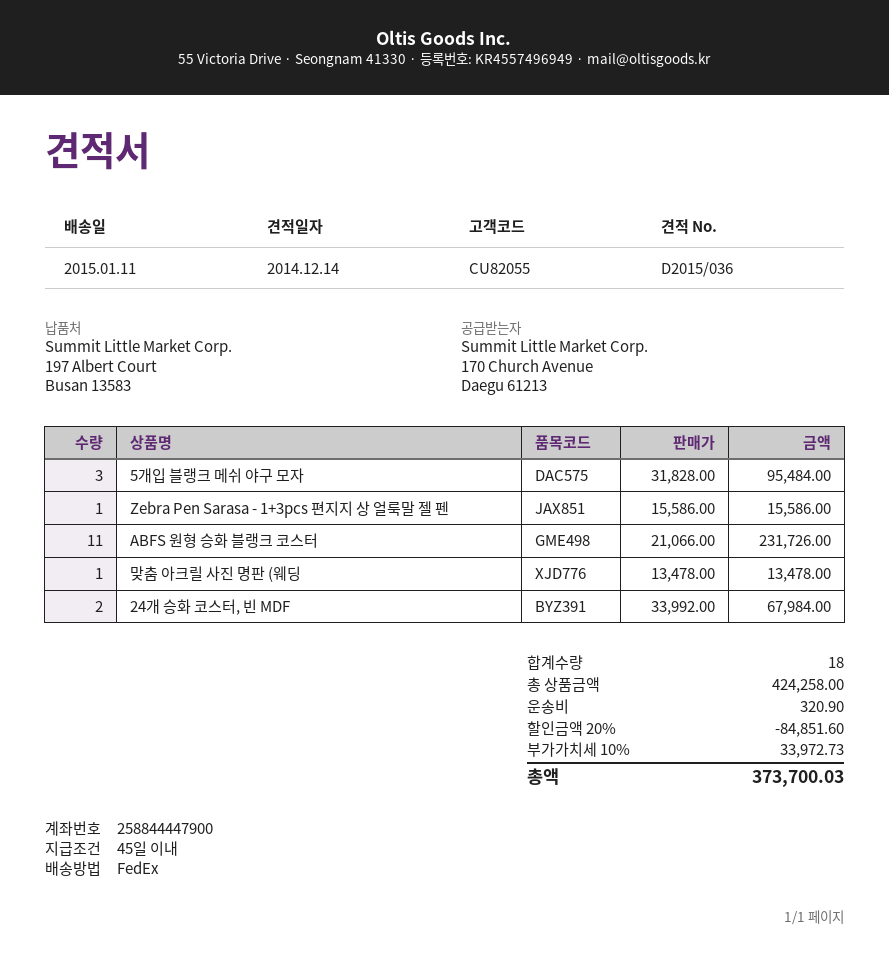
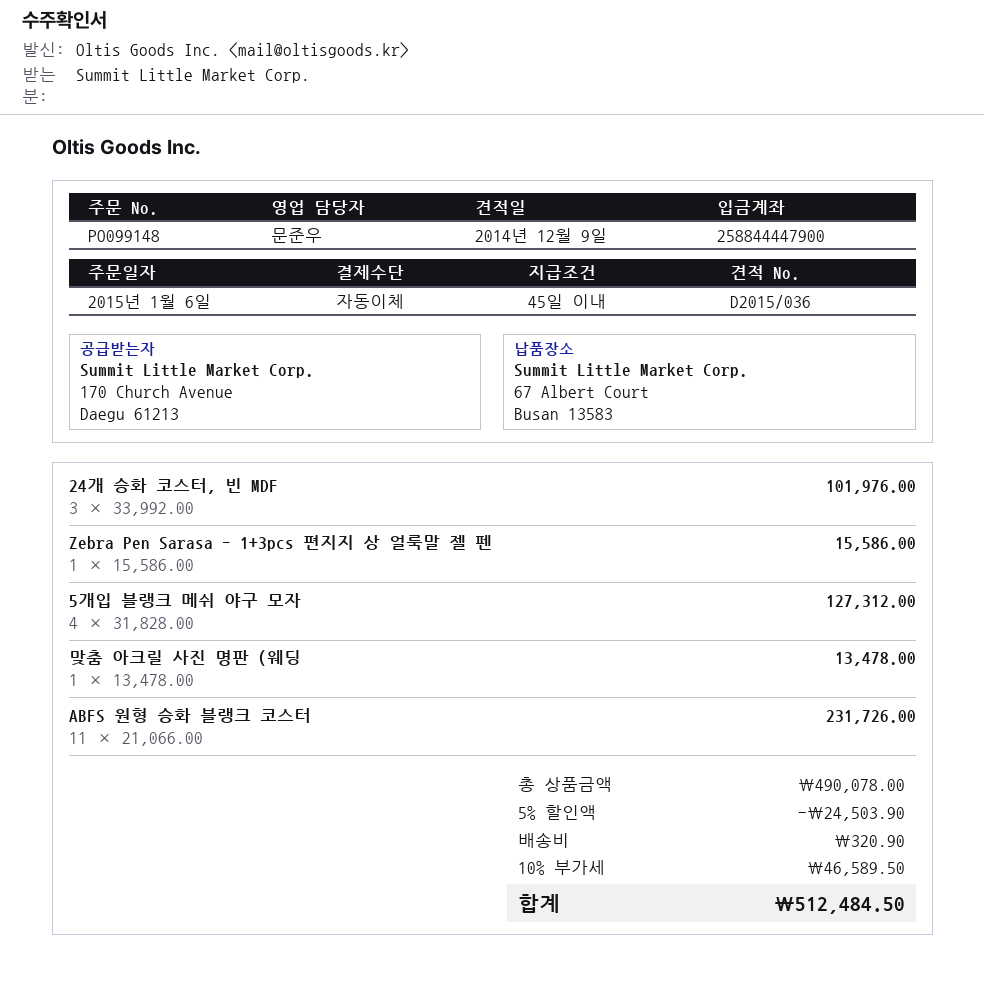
quote date: 2014-12-14 -> 2014-12-09
ship to: 197 Albert Court, Busan 13583 -> 67 Albert Court, Busan 13583
5개입 블랭크 메쉬 야구 모자: 3 x 31828.00 = 95484.00 -> 4 x 31828.00 = 127312.00
24개 승화 코스터, 빈 MDF: 2 x 33992.00 = 67984.00 -> 3 x 33992.00 = 101976.00
subtotal: 424258.00 -> 490078.00
discount: 20% = 84851.60 -> 5% = 24503.90
tax: 10% = 33972.73 -> 10% = 46589.50
total: 373700.03 -> 512484.50

